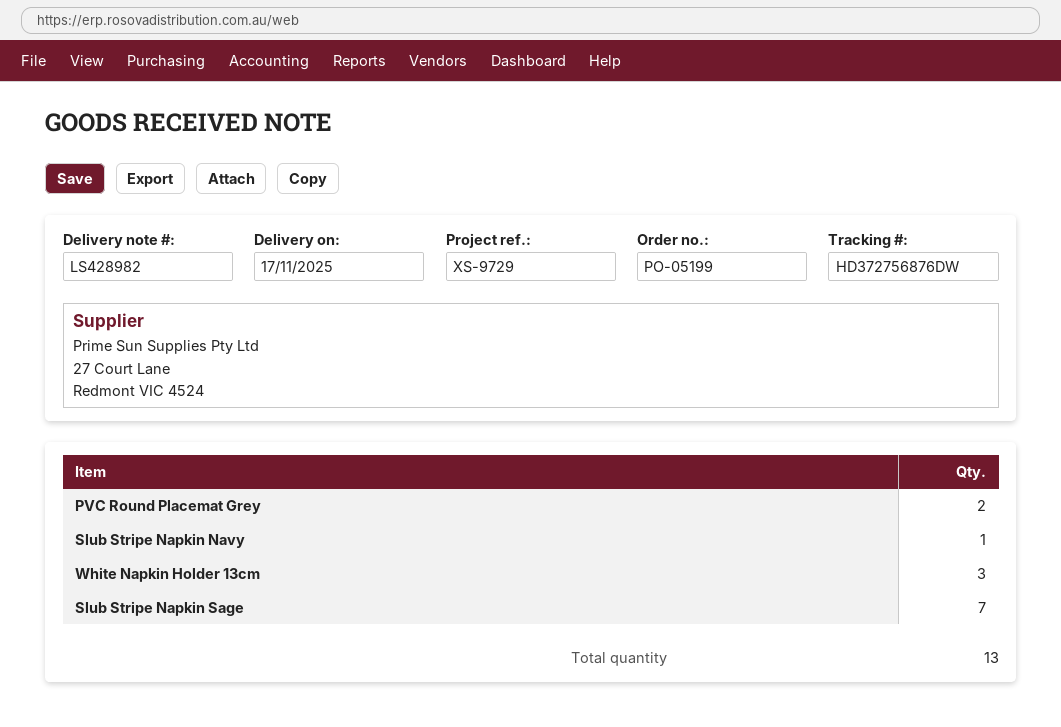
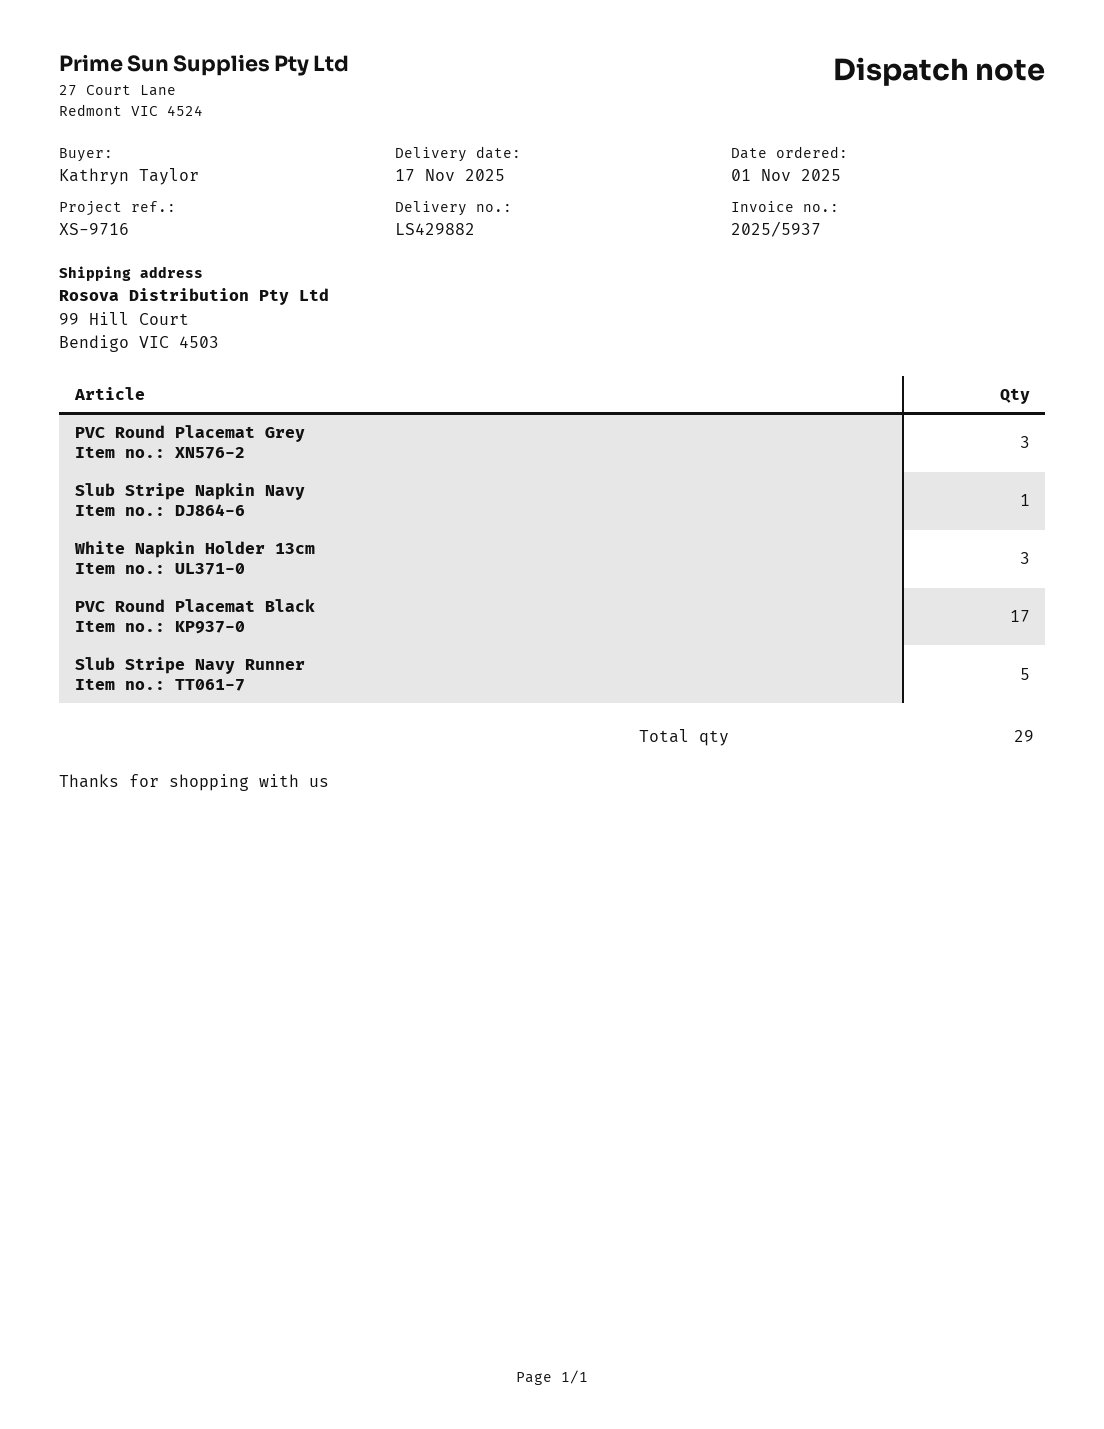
delivery note number: LS428982 -> LS429882
reference: XS-9729 -> XS-9716
PVC Round Placemat Grey: 2 -> 3
Slub Stripe Napkin Sage: 7 -> none
PVC Round Placemat Black: none -> 17
Slub Stripe Navy Runner: none -> 5
total quantity: 13 -> 29

